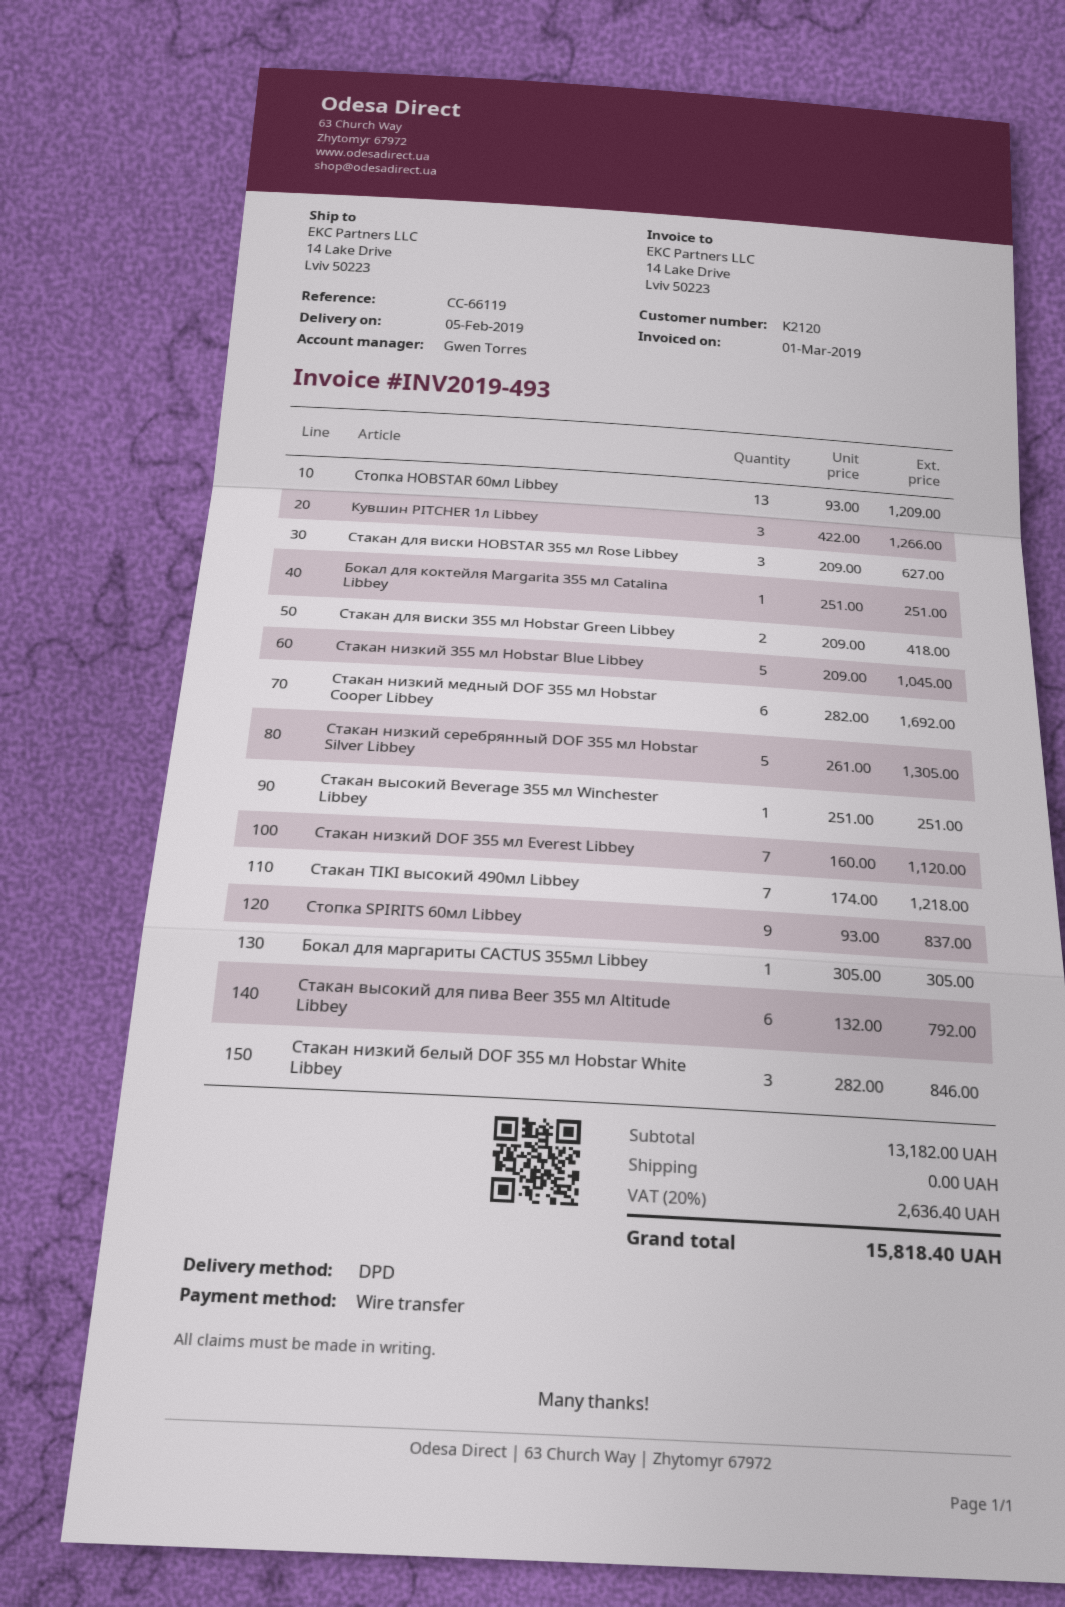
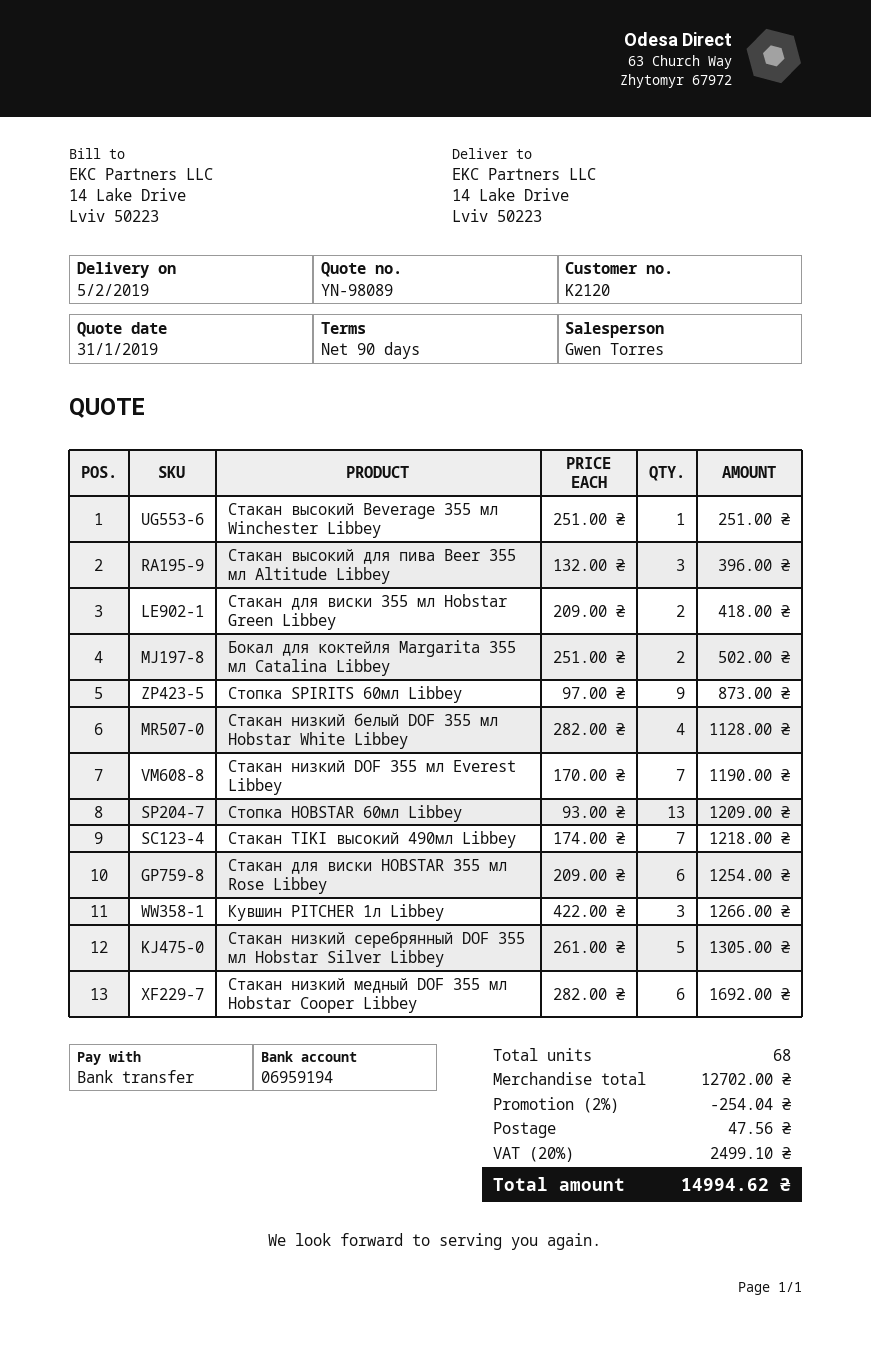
Стакан для виски HOBSTAR 355 мл Rose Libbey: 3 x 209.00 = 627.00 -> 6 x 209.00 = 1254.00
Бокал для коктейля Margarita 355 мл Catalina Libbey: 1 x 251.00 = 251.00 -> 2 x 251.00 = 502.00
Стакан низкий 355 мл Hobstar Blue Libbey: 5 x 209.00 = 1045.00 -> none
Стакан низкий DOF 355 мл Everest Libbey: 7 x 160.00 = 1120.00 -> 7 x 170.00 = 1190.00
Стопка SPIRITS 60мл Libbey: 9 x 93.00 = 837.00 -> 9 x 97.00 = 873.00
Бокал для маргариты CACTUS 355мл Libbey: 1 x 305.00 = 305.00 -> none
Стакан высокий для пива Beer 355 мл Altitude Libbey: 6 x 132.00 = 792.00 -> 3 x 132.00 = 396.00
Стакан низкий белый DOF 355 мл Hobstar White Libbey: 3 x 282.00 = 846.00 -> 4 x 282.00 = 1128.00
subtotal: 13182.00 -> 12702.00
discount: none -> 2% = 254.04
shipping: 0.00 -> 47.56
tax: 20% = 2636.40 -> 20% = 2499.10
total: 15818.40 -> 14994.62

